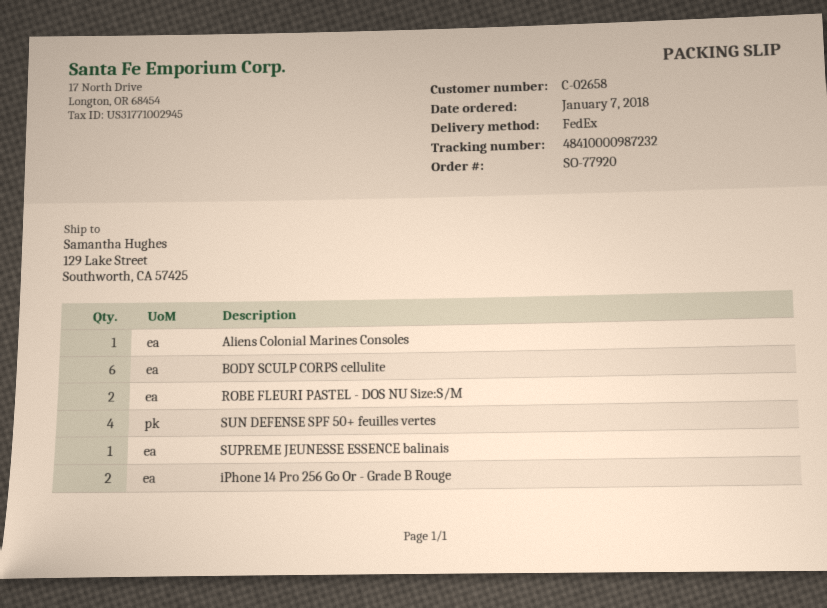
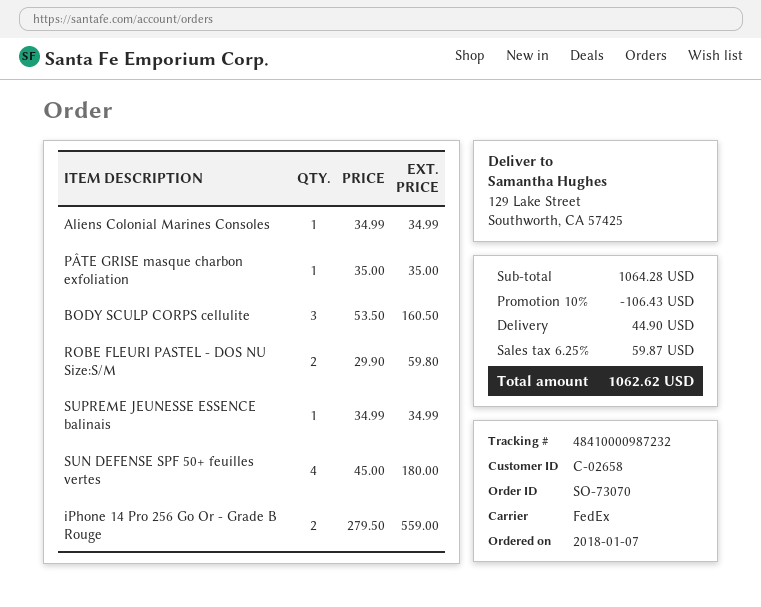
order number: SO-77920 -> SO-73070
BODY SCULP CORPS cellulite: 6 -> 3
PÂTE GRISE masque charbon exfoliation: none -> 1

